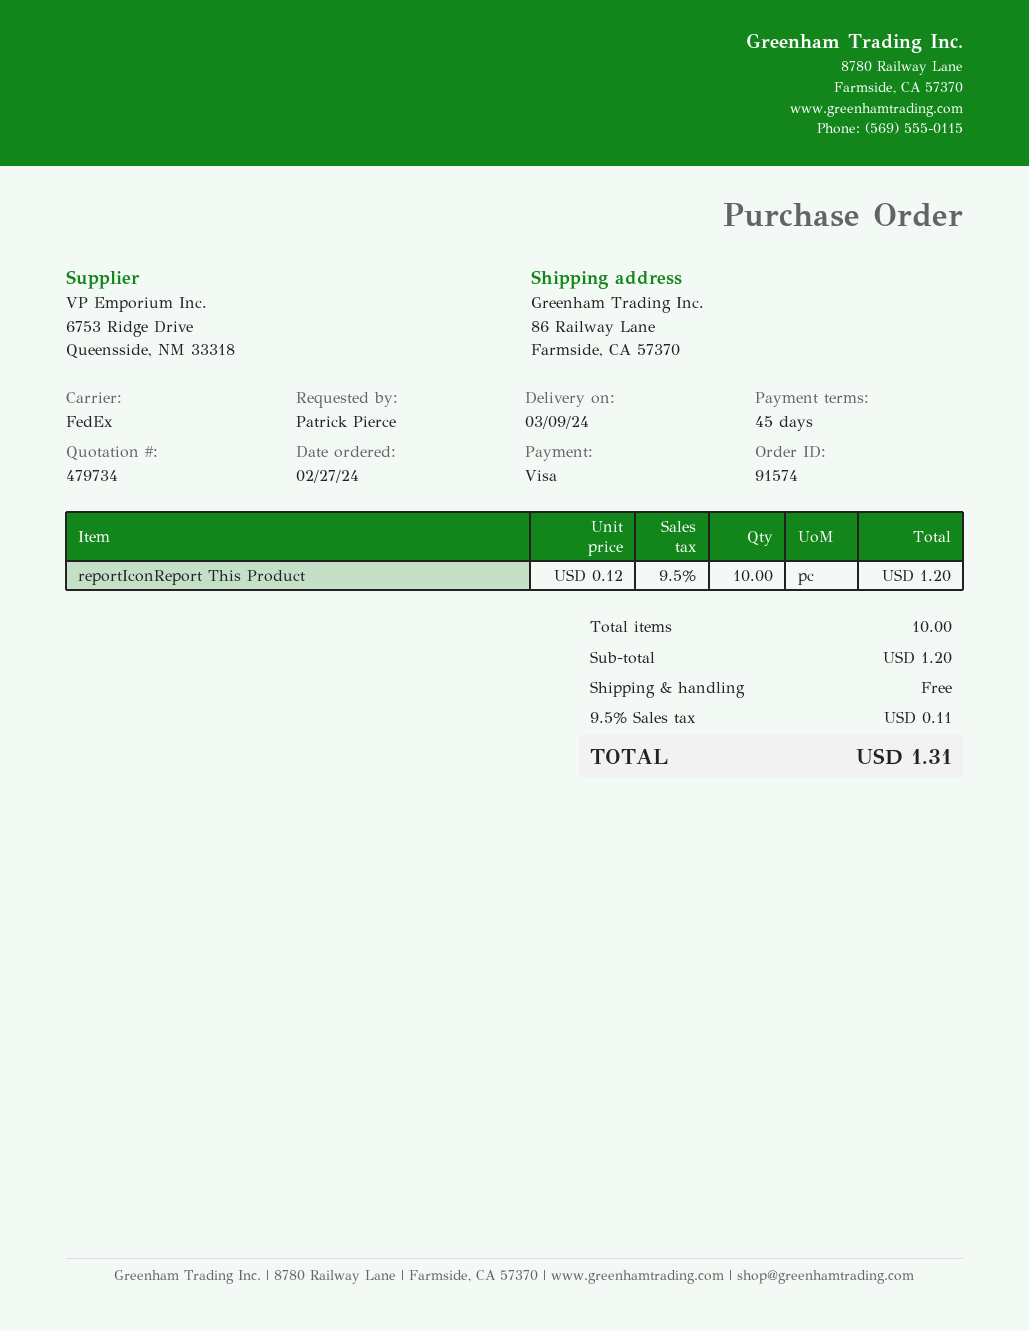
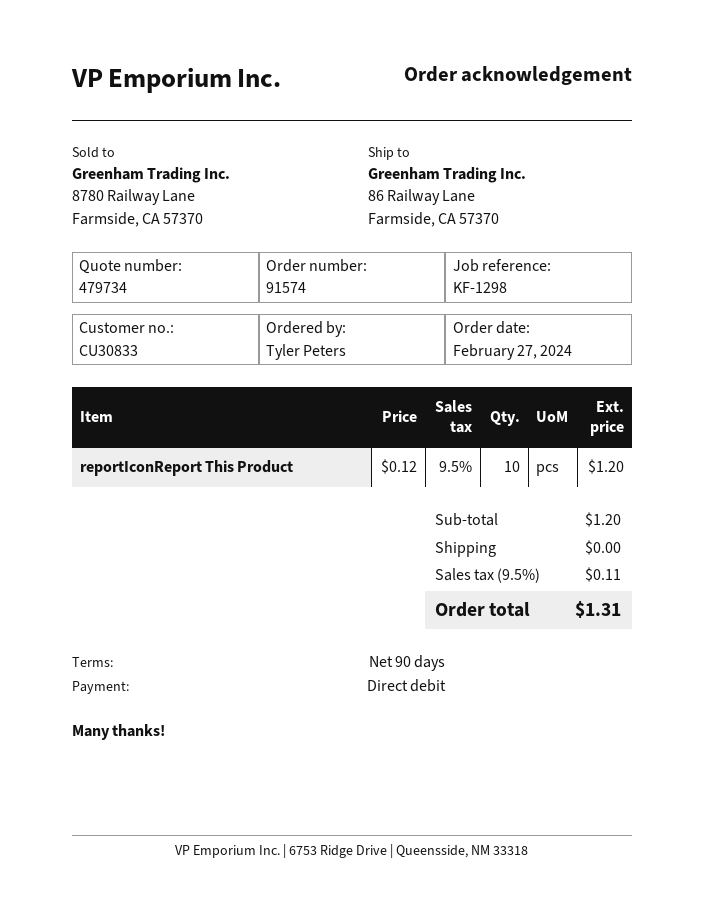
payment terms: 45 days -> 90 days
ordered by: Patrick Pierce -> Tyler Peters
payment method: Visa -> direct debit

